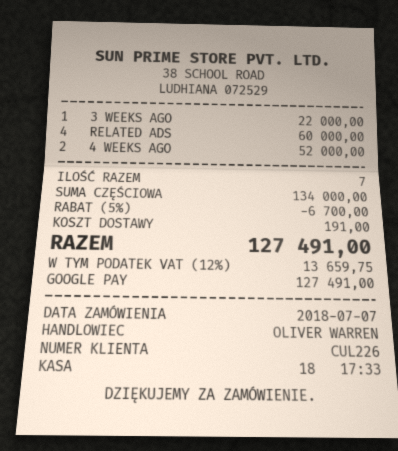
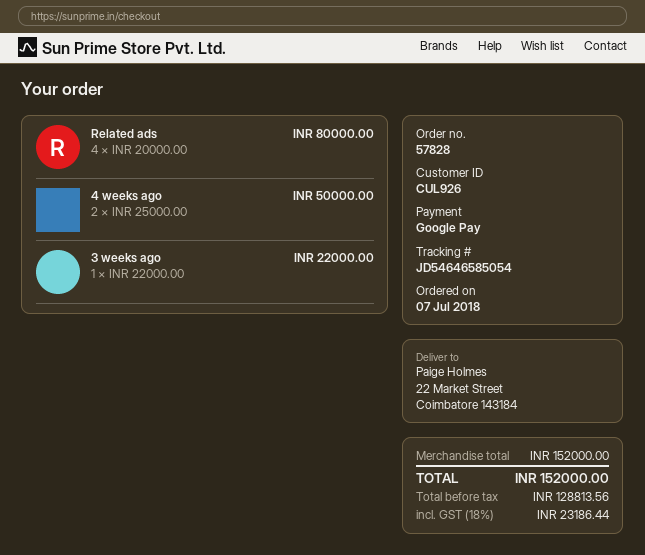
customer number: CUL226 -> CUL926
RELATED ADS: 4 for 60000.00 -> 4 for 80000.00
4 WEEKS AGO: 2 for 52000.00 -> 2 for 50000.00
subtotal: 134000.00 -> 152000.00
discount: 5% = 6700.00 -> none
shipping: 191.00 -> none
tax: 12% = 13659.75 -> 18% = 23186.44
total: 127491.00 -> 152000.00

